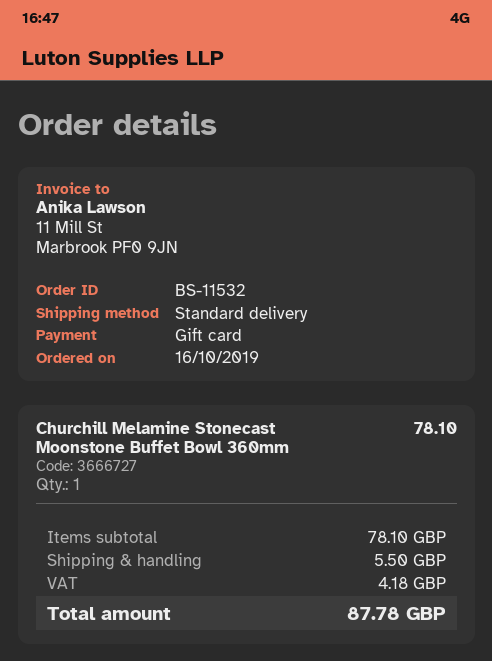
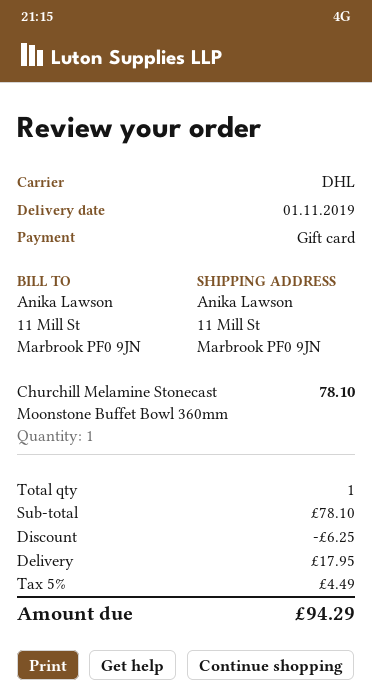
shipping method: standard -> DHL
discount: none -> 6.25
shipping: 5.50 -> 17.95
tax: 4.18 -> 4.49
total: 87.78 -> 94.29

